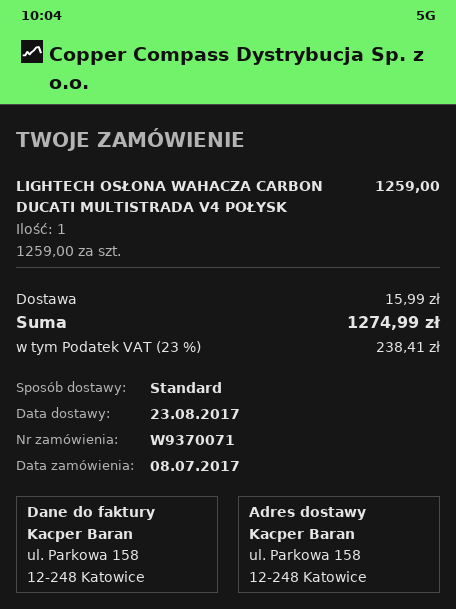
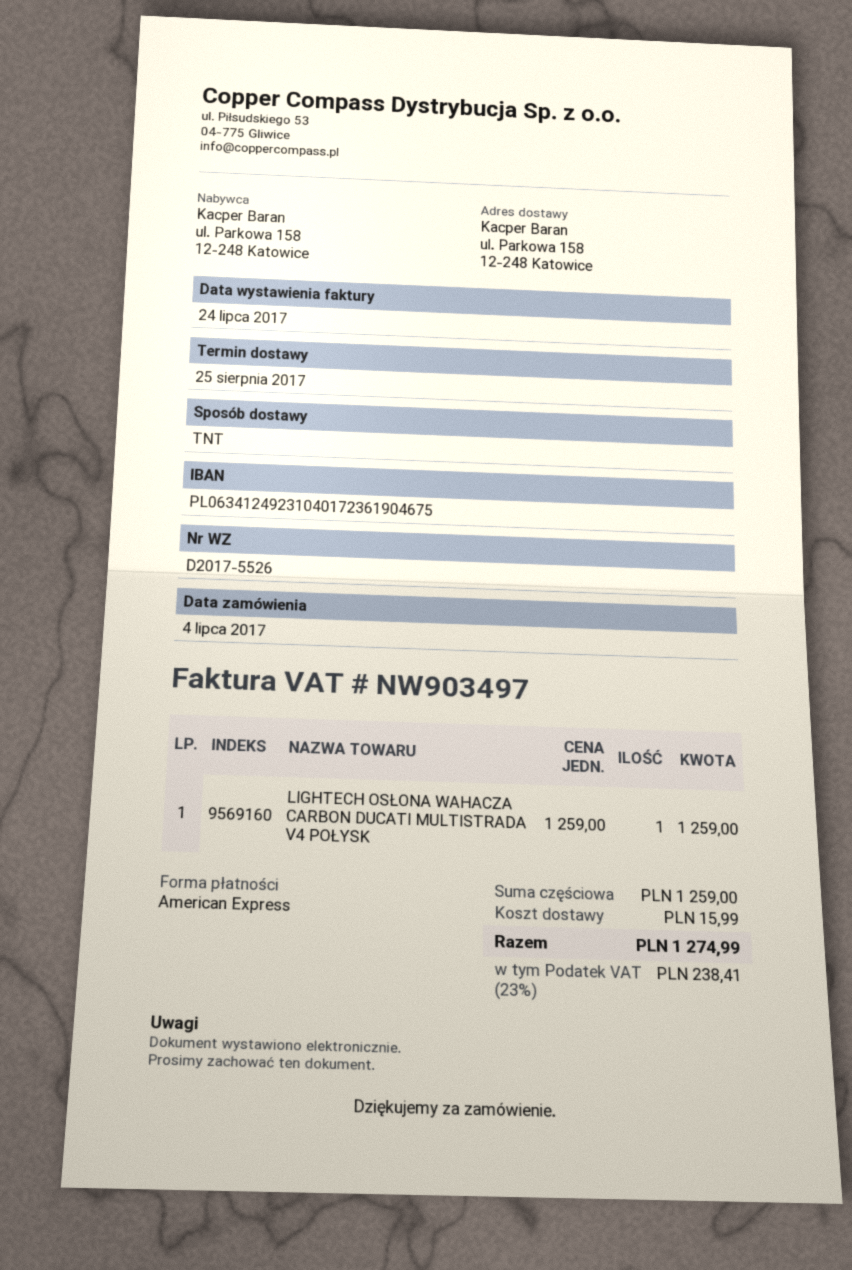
order date: 2017-07-08 -> 2017-07-04
delivery date: 2017-08-23 -> 2017-08-25
shipping method: standard -> TNT

